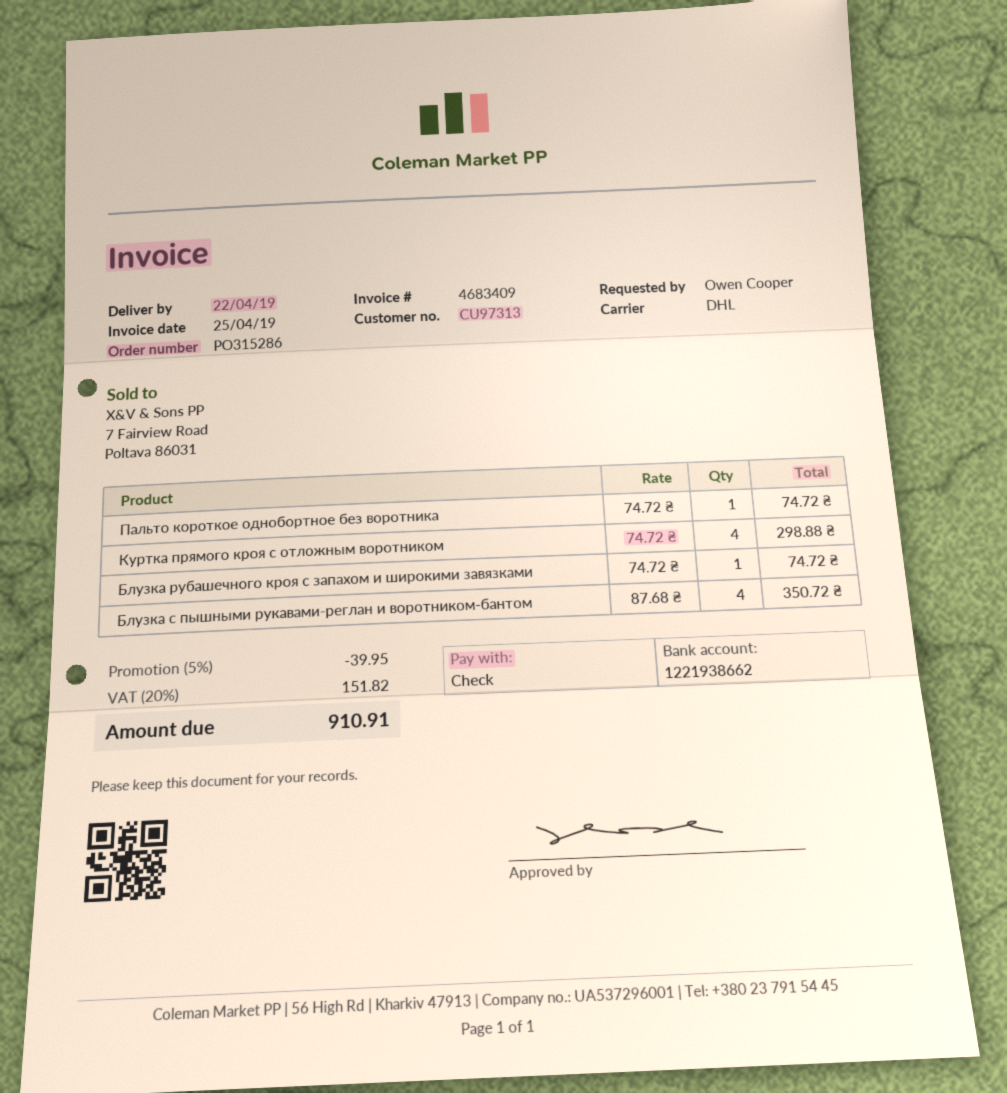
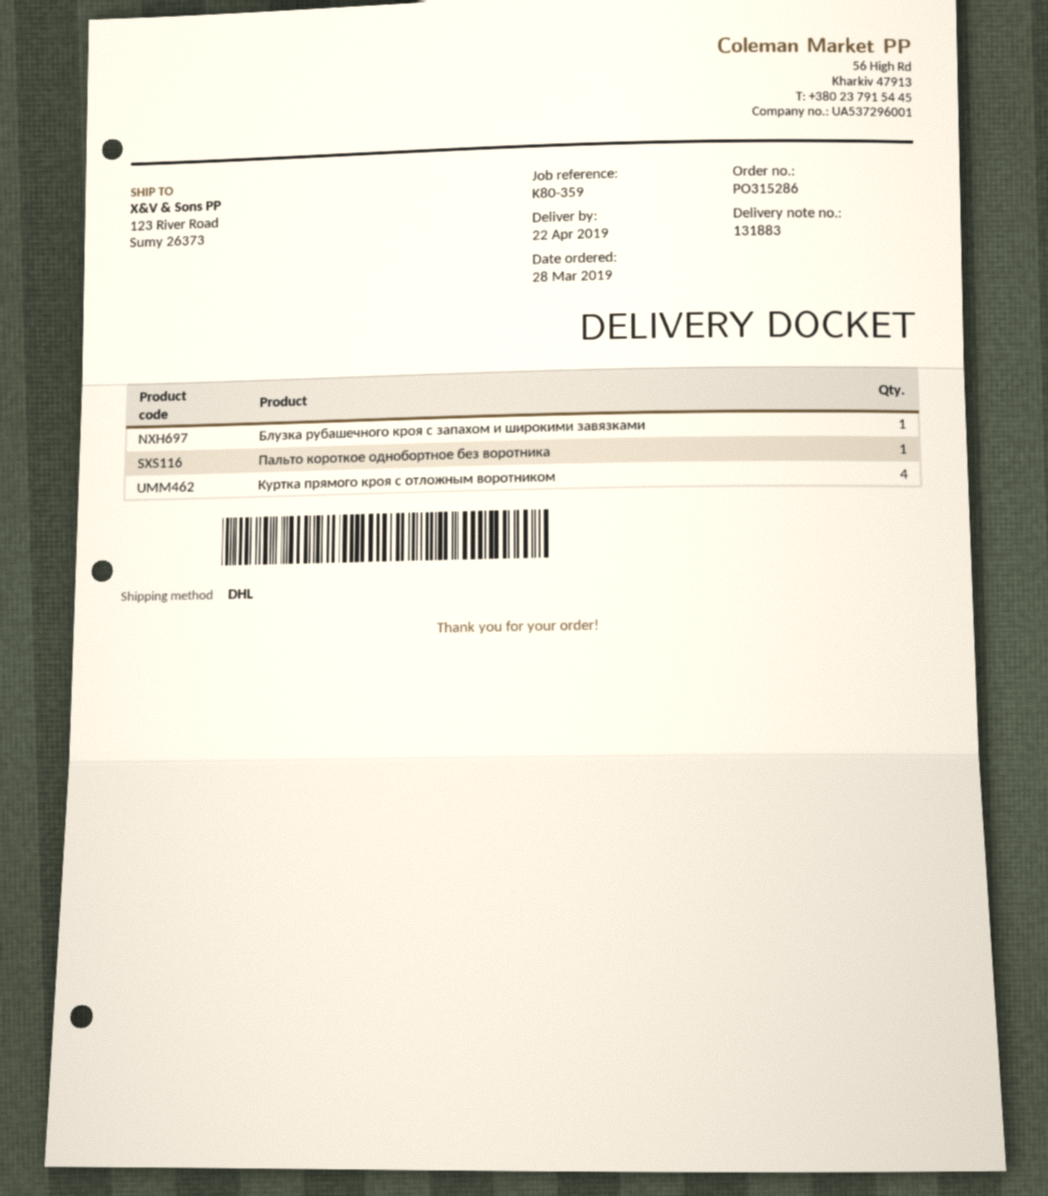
Блузка с пышными рукавами-реглан и воротником-бантом: 4 -> none

